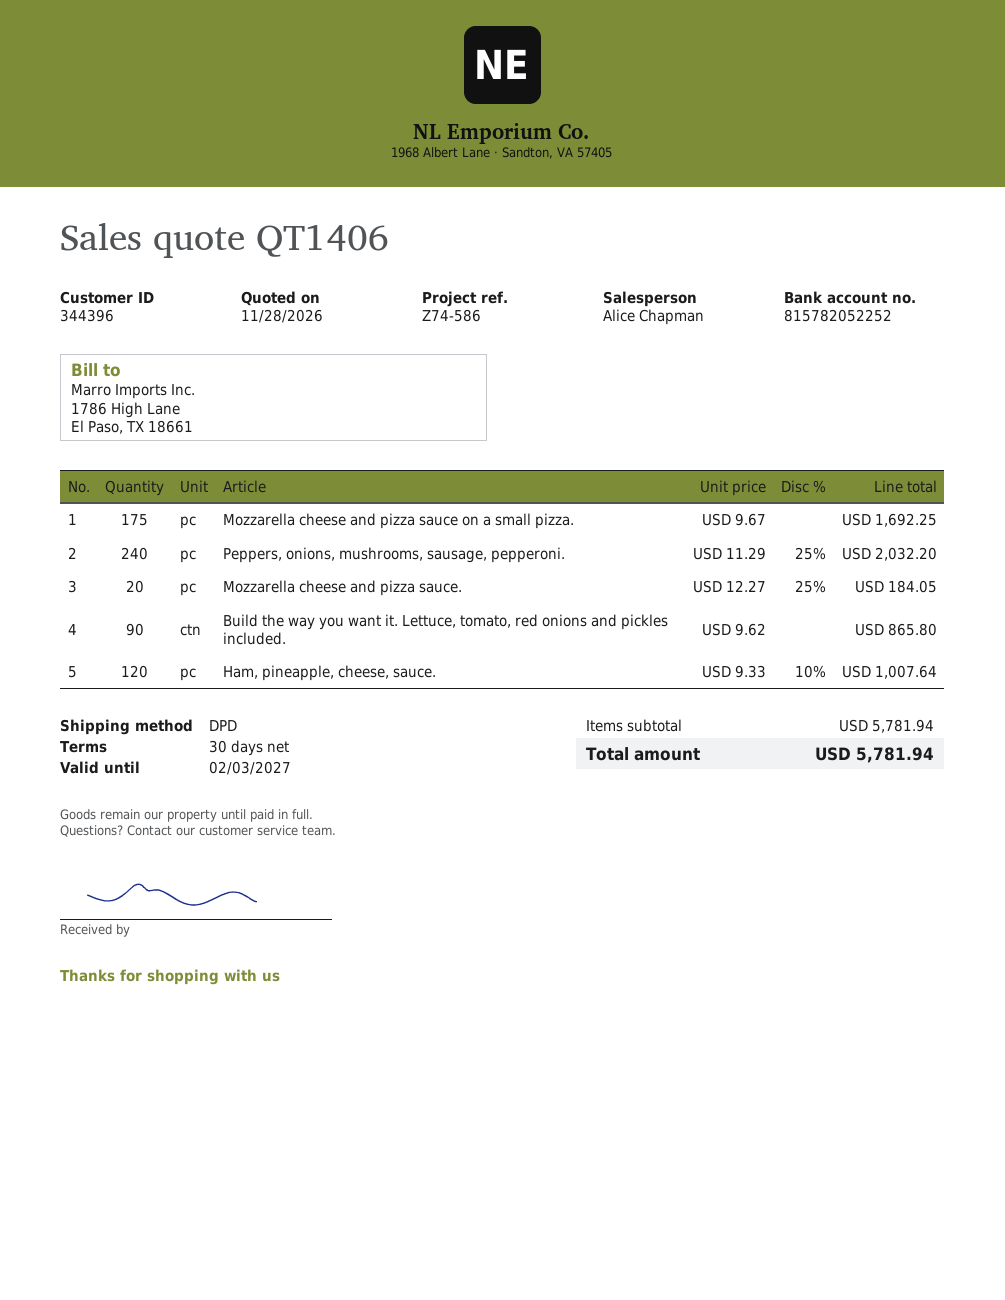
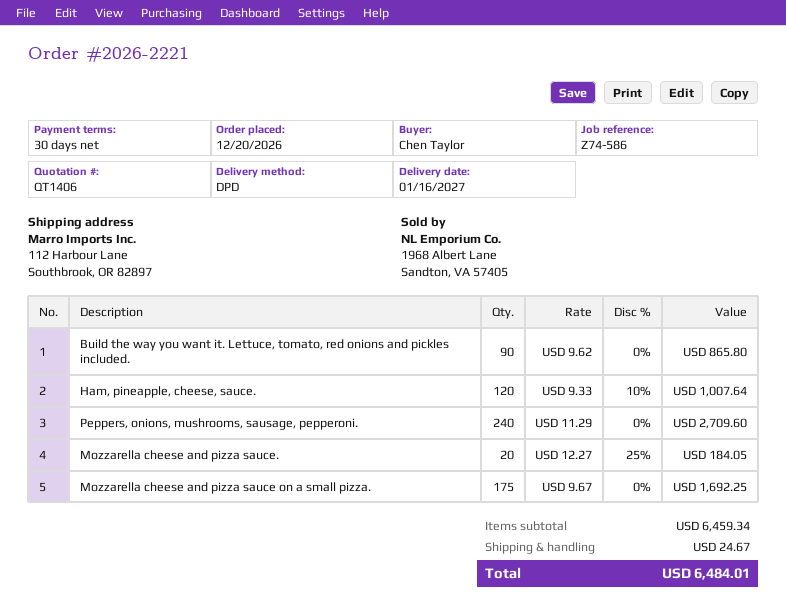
Peppers, onions, mushrooms, sausage, pepperoni.: 240 x 11.29 - 25% = 2032.20 -> 240 x 11.29 = 2709.60
subtotal: 5781.94 -> 6459.34
shipping: none -> 24.67
total: 5781.94 -> 6484.01

